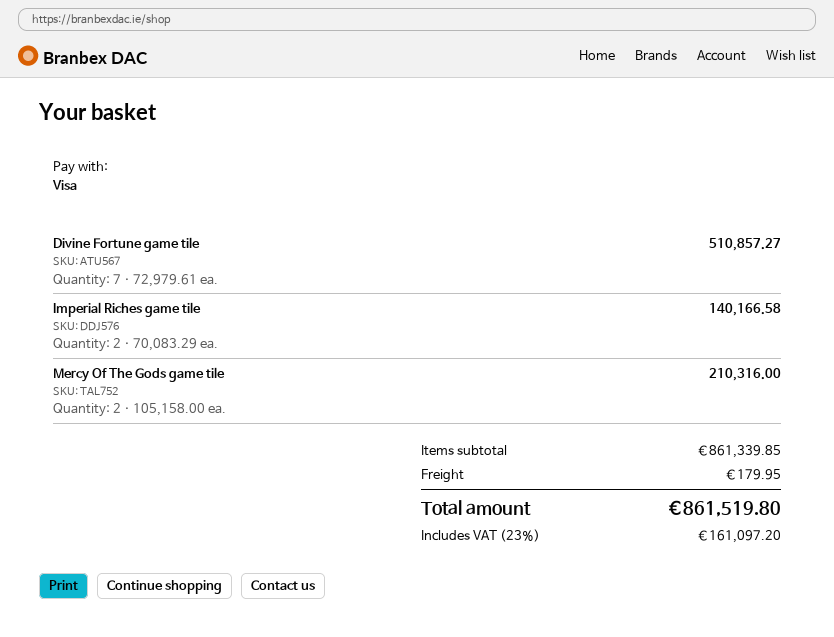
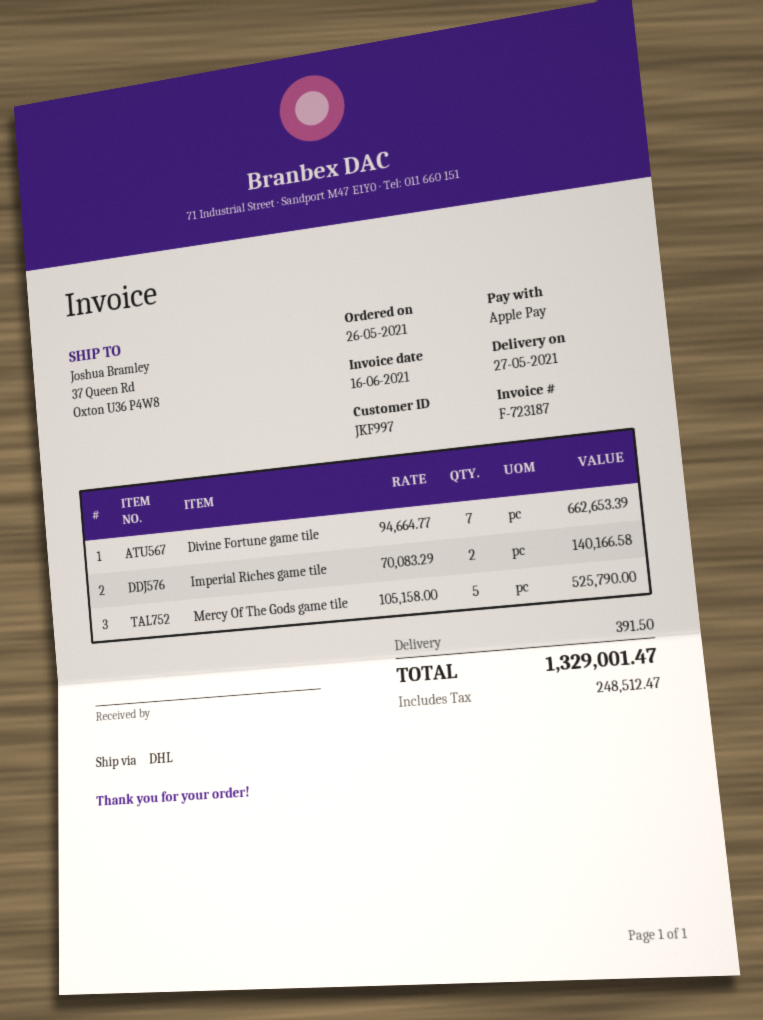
payment method: Visa -> Apple Pay
Divine Fortune game tile: 7 x 72979.61 = 510857.27 -> 7 x 94664.77 = 662653.39
Mercy Of The Gods game tile: 2 x 105158.00 = 210316.00 -> 5 x 105158.00 = 525790.00
shipping: 179.95 -> 391.50
tax: 161097.20 -> 248512.47
total: 861519.80 -> 1329001.47

